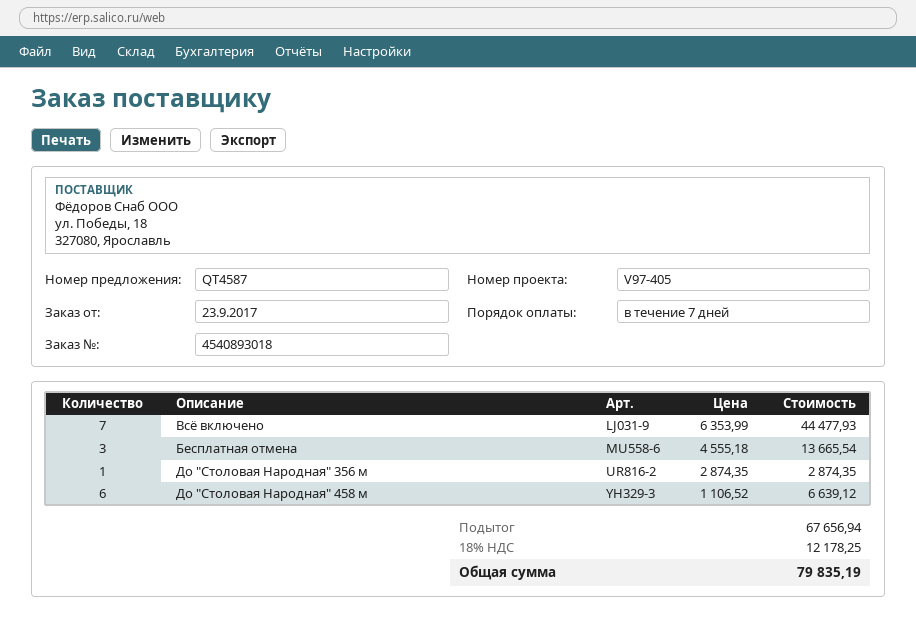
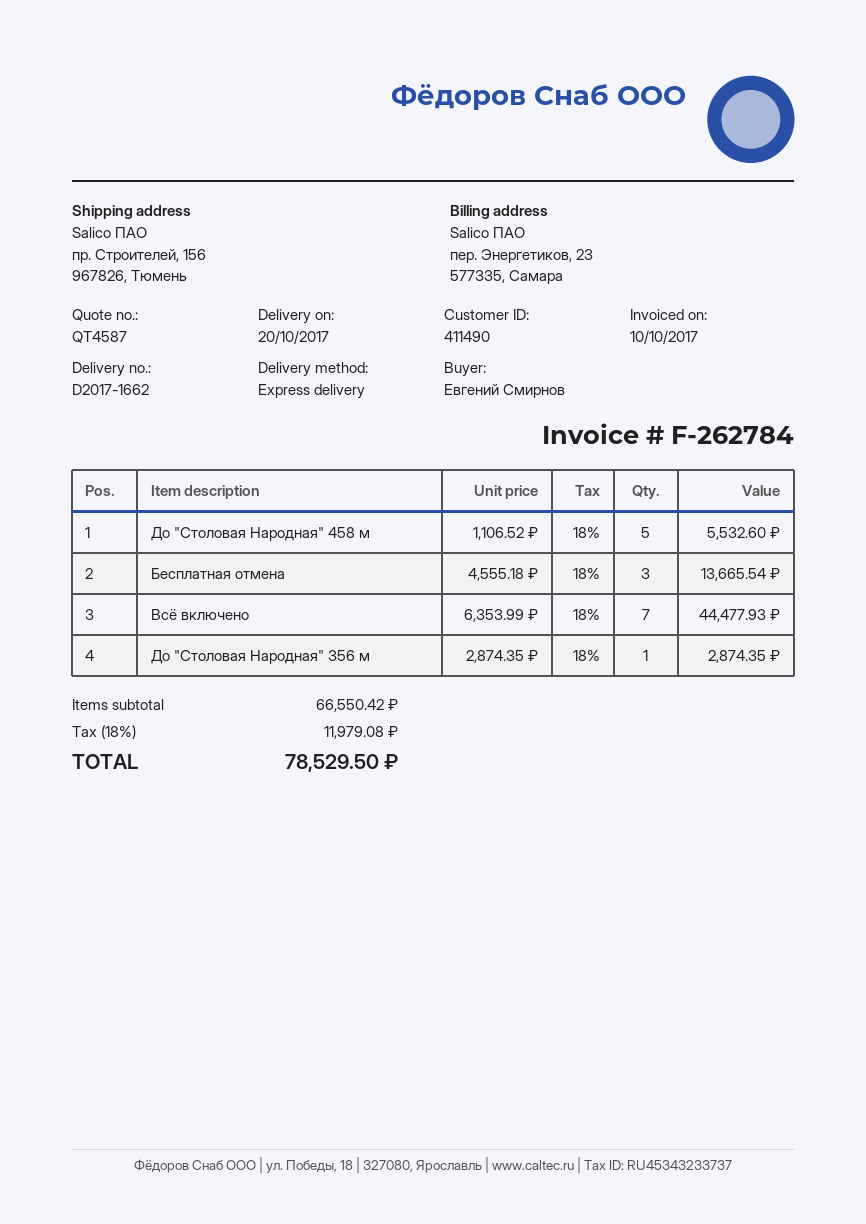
До "Столовая Народная" 458 м: 6 x 1106.52 = 6639.12 -> 5 x 1106.52 = 5532.60
subtotal: 67656.94 -> 66550.42
tax: 18% = 12178.25 -> 18% = 11979.08
total: 79835.19 -> 78529.50

